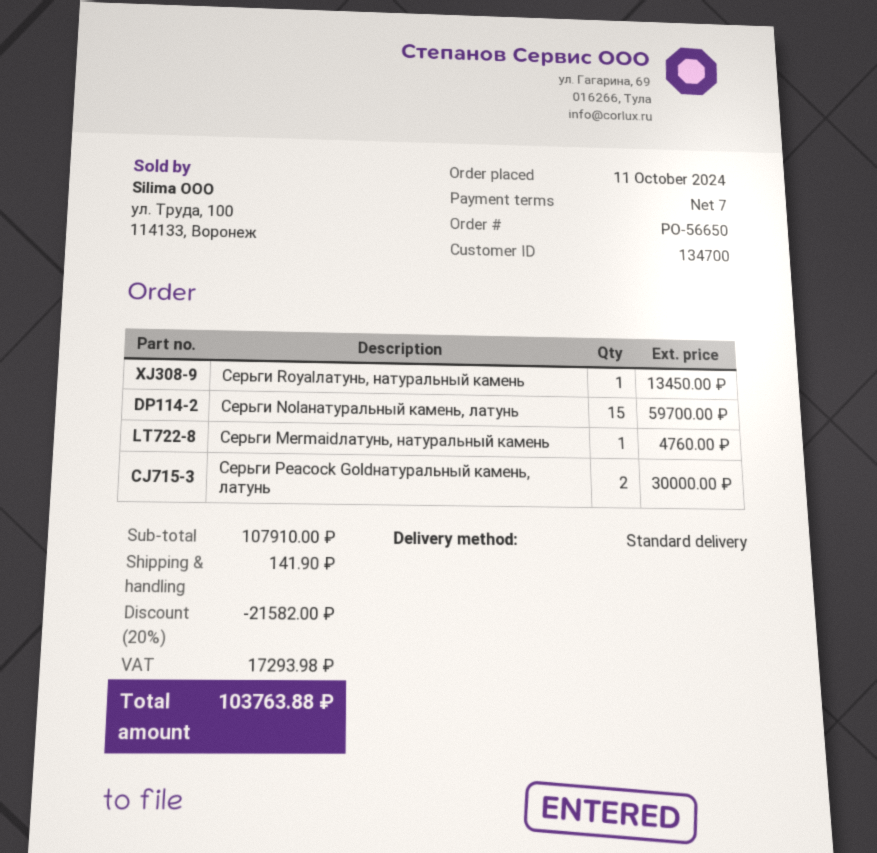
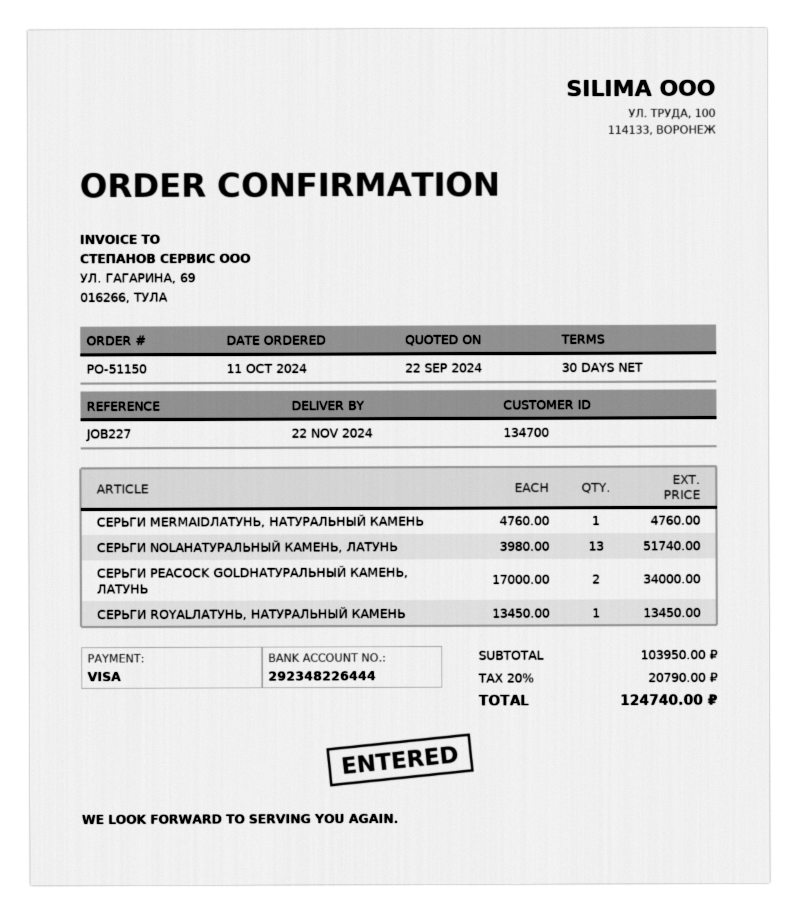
order number: PO-56650 -> PO-51150
payment terms: 7 days -> 30 days
Серьги Nolaнатуральный камень, латунь: 15 for 59700.00 -> 13 for 51740.00
Серьги Peacock Goldнатуральный камень, латунь: 2 for 30000.00 -> 2 for 34000.00
subtotal: 107910.00 -> 103950.00
discount: 20% = 21582.00 -> none
shipping: 141.90 -> none
tax: 17293.98 -> 20790.00
total: 103763.88 -> 124740.00

